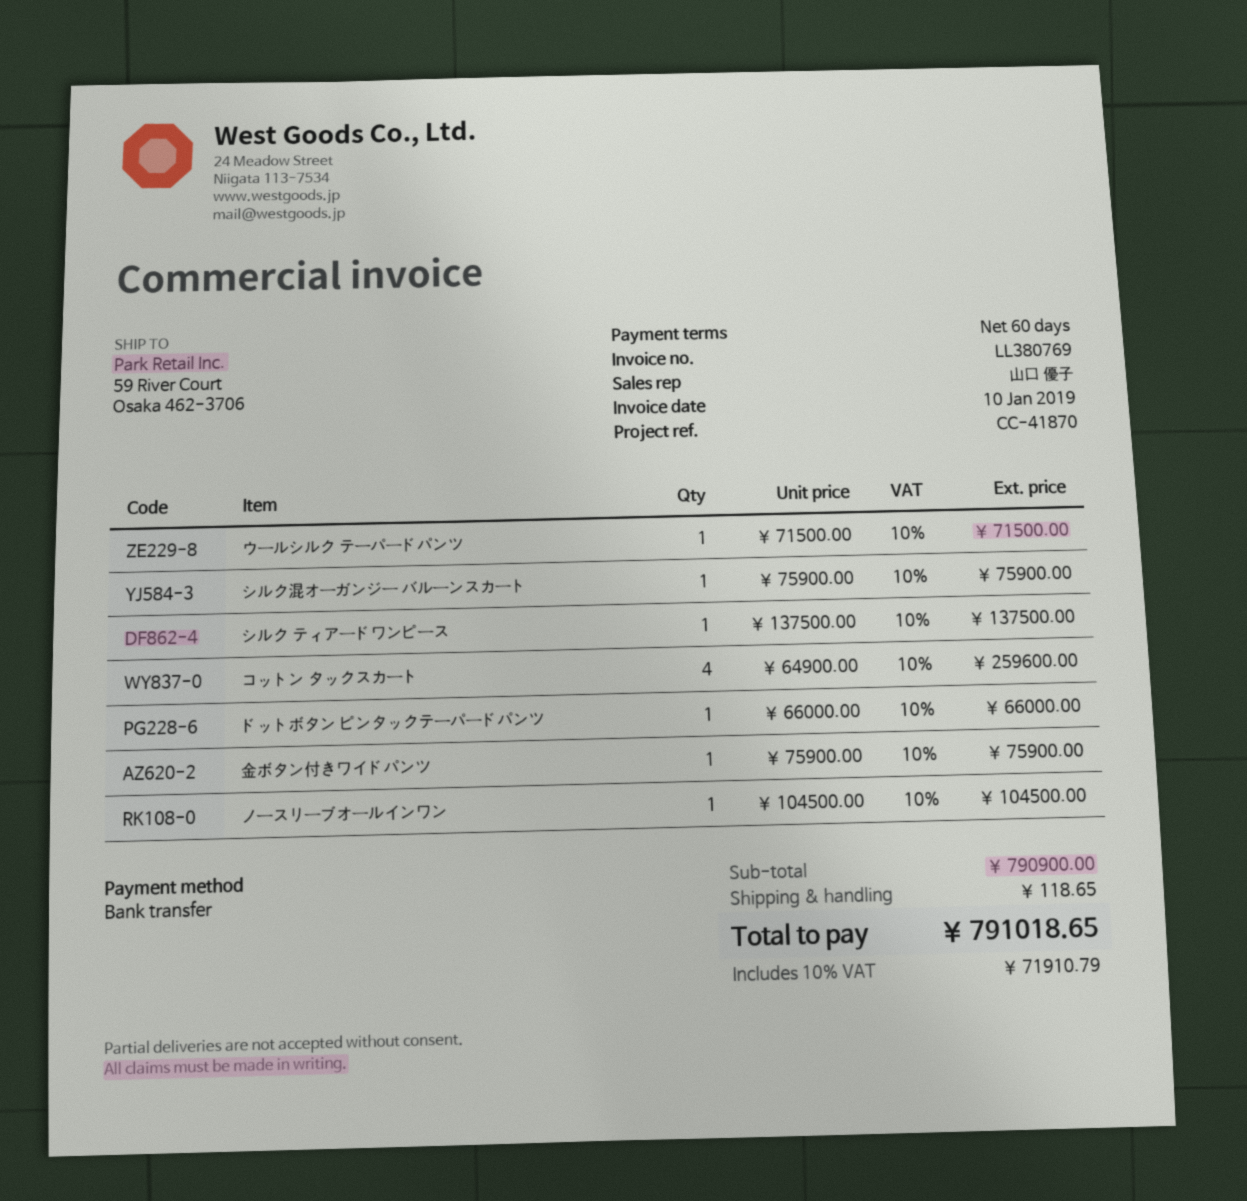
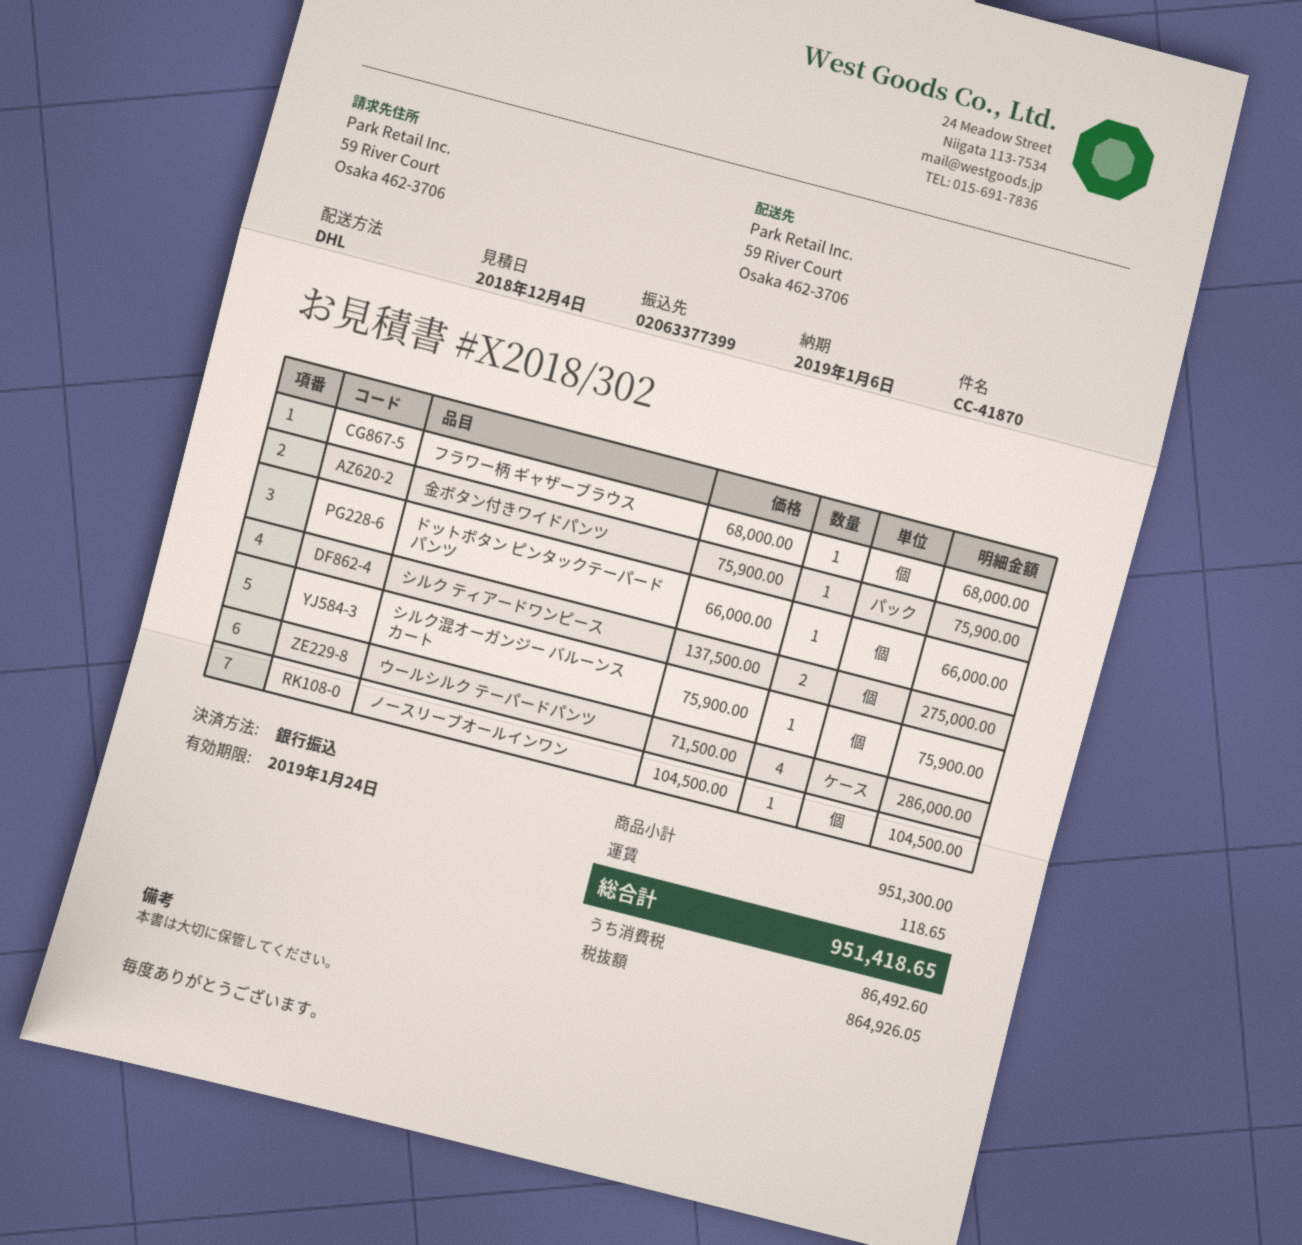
ウールシルク テーパードパンツ: 1 x 71500.00 = 71500.00 -> 4 x 71500.00 = 286000.00
シルク ティアードワンピース: 1 x 137500.00 = 137500.00 -> 2 x 137500.00 = 275000.00
コットン タックスカート: 4 x 64900.00 = 259600.00 -> none
フラワー柄 ギャザーブラウス: none -> 1 x 68000.00 = 68000.00
subtotal: 790900.00 -> 951300.00
tax: 71910.79 -> 86492.60
total: 791018.65 -> 951418.65

